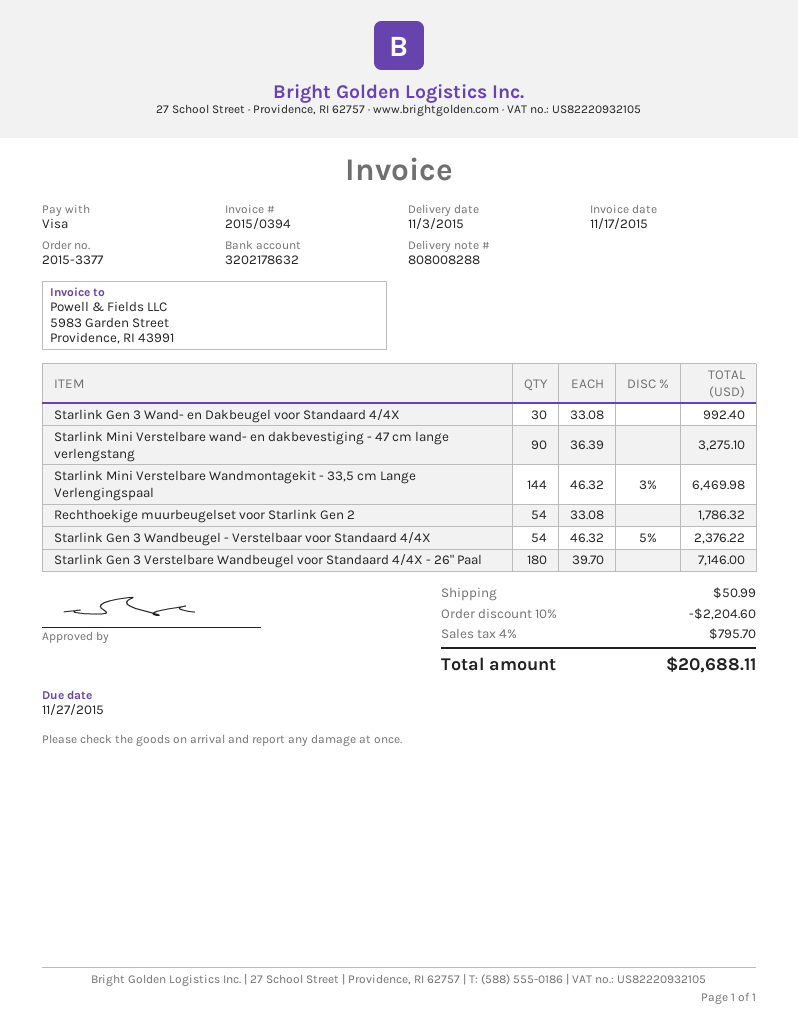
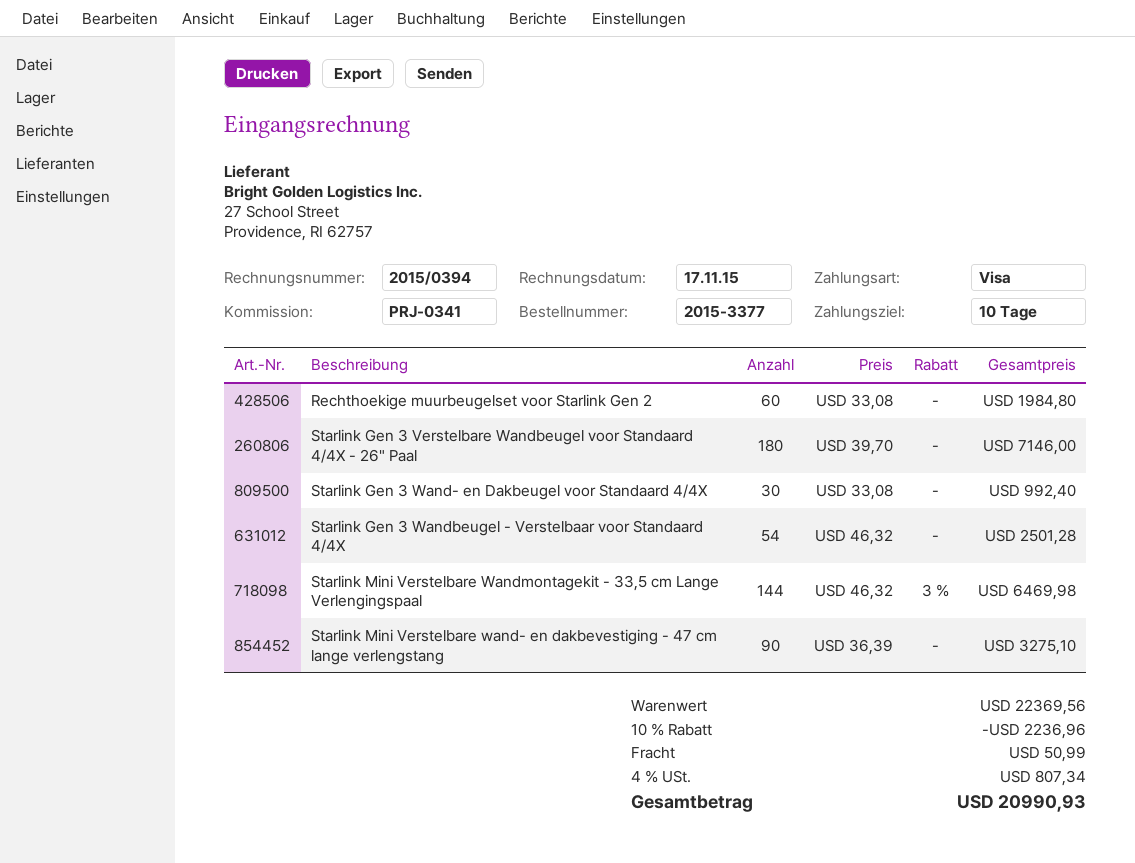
Rechthoekige muurbeugelset voor Starlink Gen 2: 54 x 33.08 = 1786.32 -> 60 x 33.08 = 1984.80
Starlink Gen 3 Wandbeugel - Verstelbaar voor Standaard 4/4X: 54 x 46.32 - 5% = 2376.22 -> 54 x 46.32 = 2501.28
discount: 10% = 2204.60 -> 10% = 2236.96
tax: 4% = 795.70 -> 4% = 807.34
total: 20688.11 -> 20990.93

